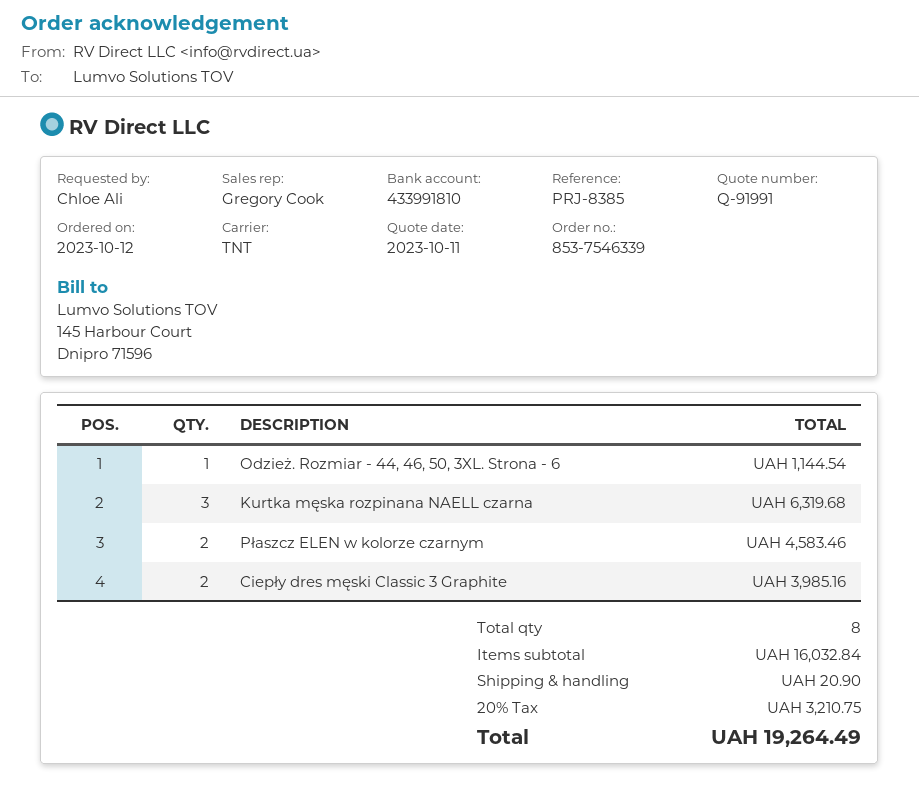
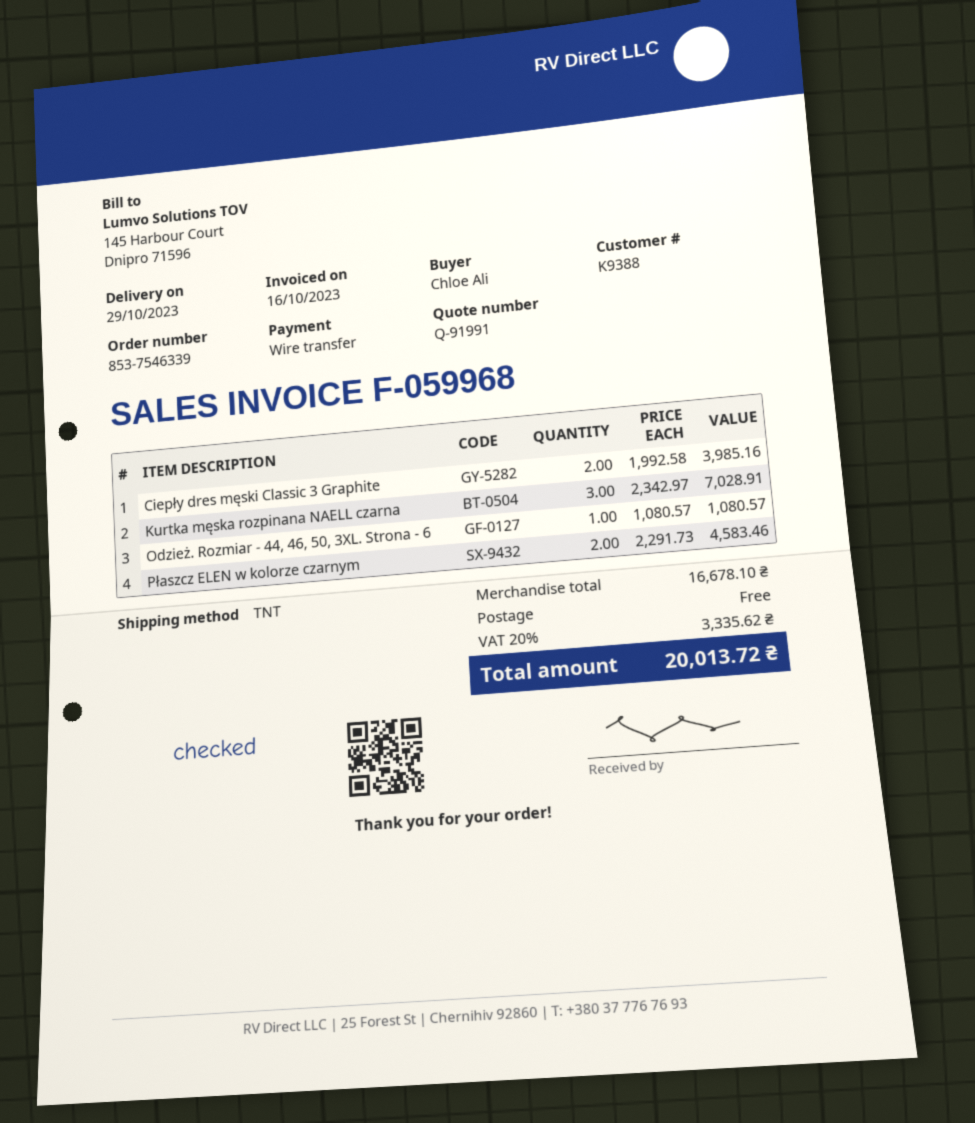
Odzież. Rozmiar - 44, 46, 50, 3XL. Strona - 6: 1 for 1144.54 -> 1 for 1080.57
Kurtka męska rozpinana NAELL czarna: 3 for 6319.68 -> 3 for 7028.91
subtotal: 16032.84 -> 16678.10
shipping: 20.90 -> 0.00
tax: 20% = 3210.75 -> 20% = 3335.62
total: 19264.49 -> 20013.72

